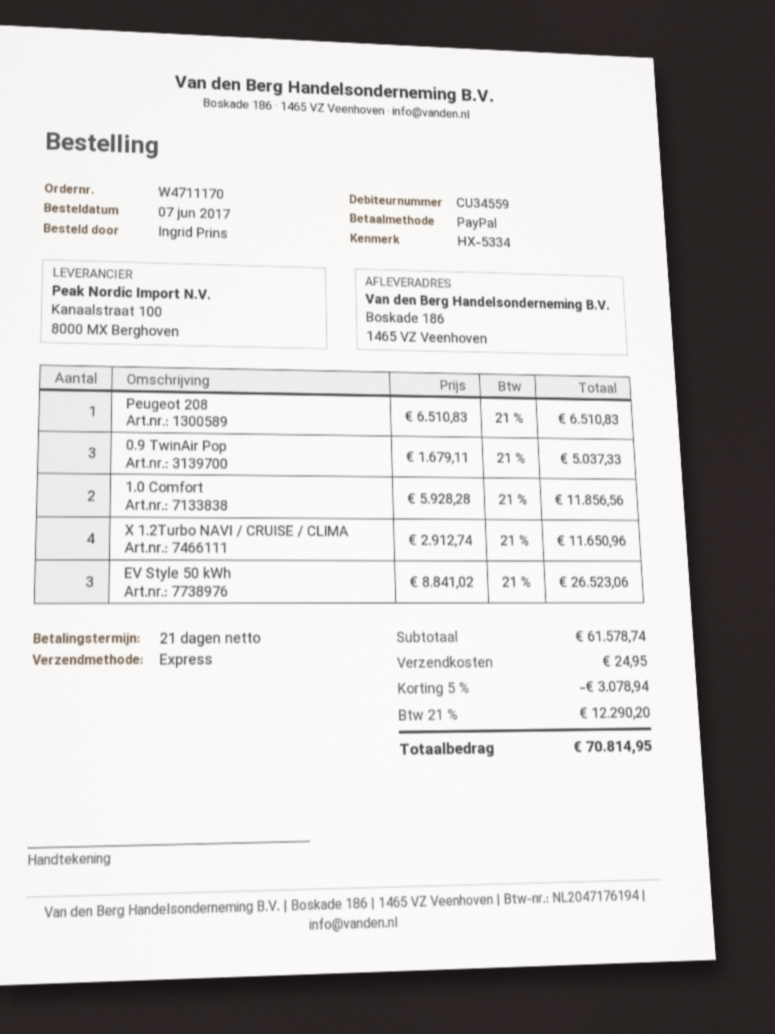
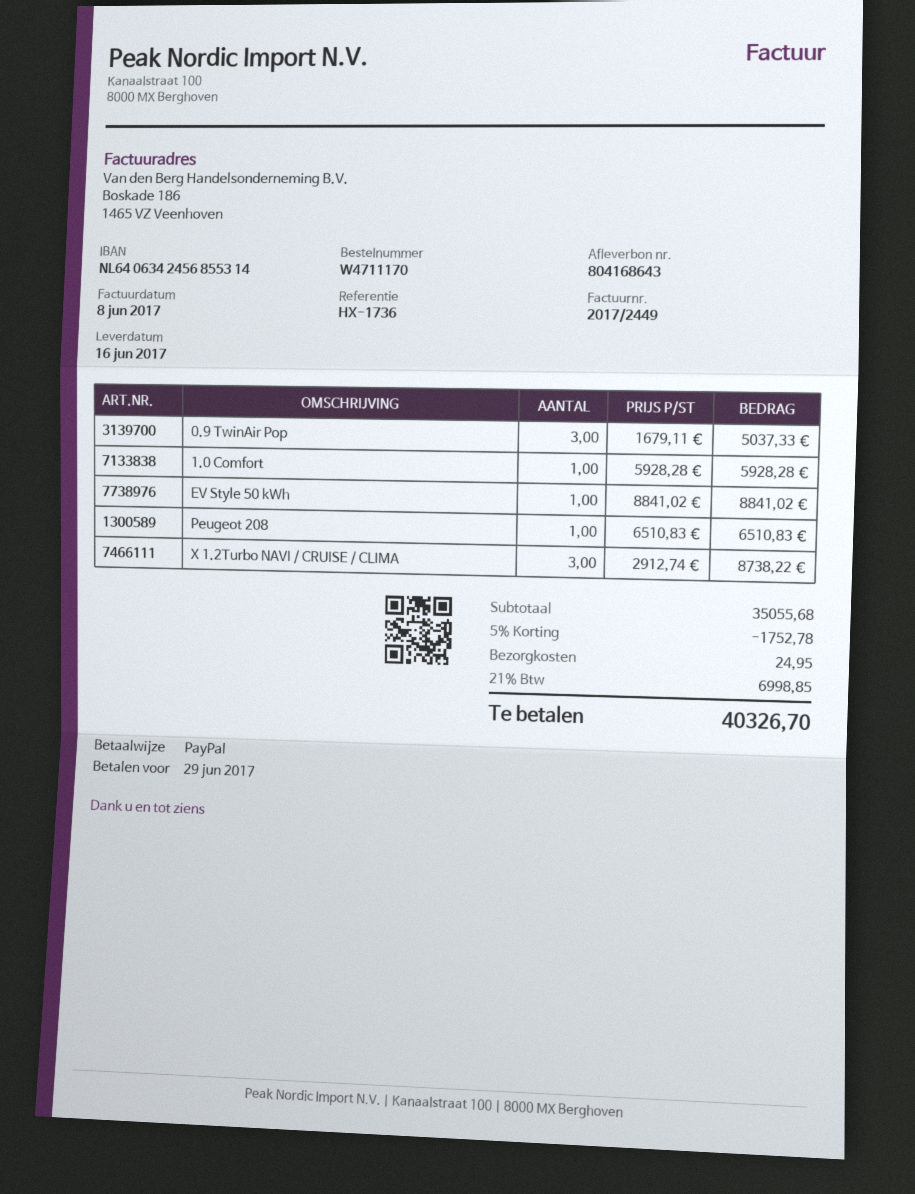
reference: HX-5334 -> HX-1736
1.0 Comfort: 2 x 5928.28 = 11856.56 -> 1 x 5928.28 = 5928.28
X 1.2Turbo NAVI / CRUISE / CLIMA: 4 x 2912.74 = 11650.96 -> 3 x 2912.74 = 8738.22
EV Style 50 kWh: 3 x 8841.02 = 26523.06 -> 1 x 8841.02 = 8841.02
subtotal: 61578.74 -> 35055.68
discount: 5% = 3078.94 -> 5% = 1752.78
tax: 21% = 12290.20 -> 21% = 6998.85
total: 70814.95 -> 40326.70

